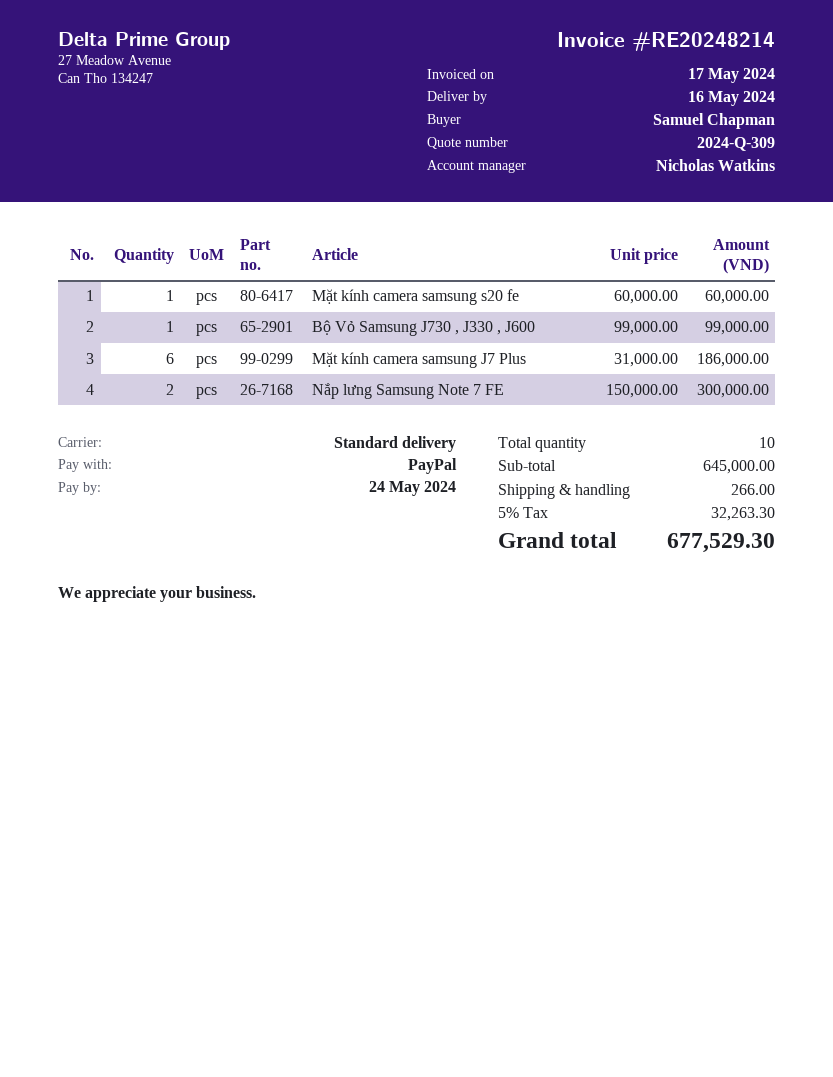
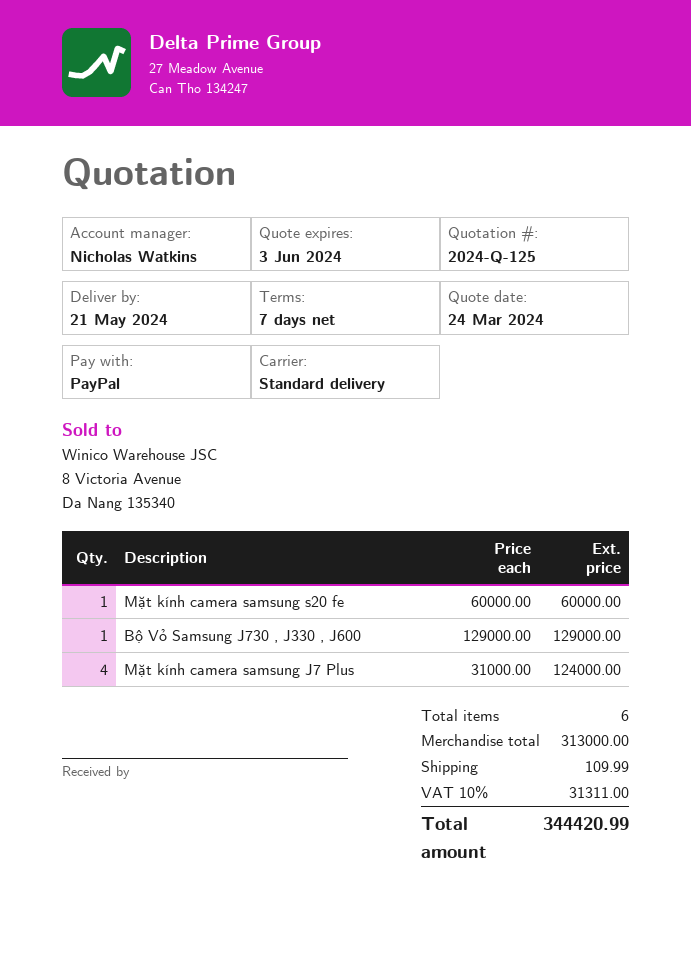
quote number: 2024-Q-309 -> 2024-Q-125
delivery date: 2024-05-16 -> 2024-05-21
Bộ Vỏ Samsung J730 , J330 , J600: 1 x 99000.00 = 99000.00 -> 1 x 129000.00 = 129000.00
Mặt kính camera samsung J7 Plus: 6 x 31000.00 = 186000.00 -> 4 x 31000.00 = 124000.00
Nắp lưng Samsung Note 7 FE: 2 x 150000.00 = 300000.00 -> none
total quantity: 10 -> 6
subtotal: 645000.00 -> 313000.00
shipping: 266.00 -> 109.99
tax: 5% = 32263.30 -> 10% = 31311.00
total: 677529.30 -> 344420.99

